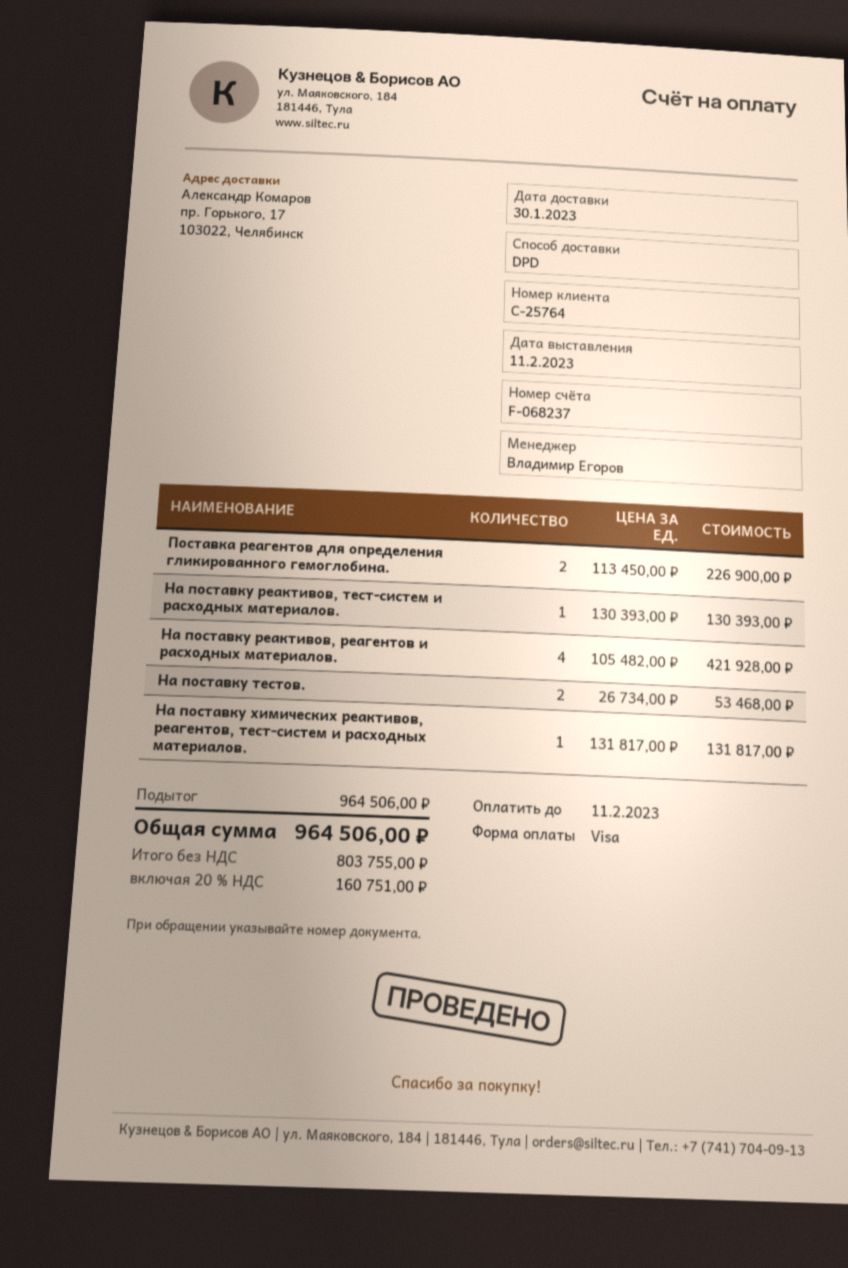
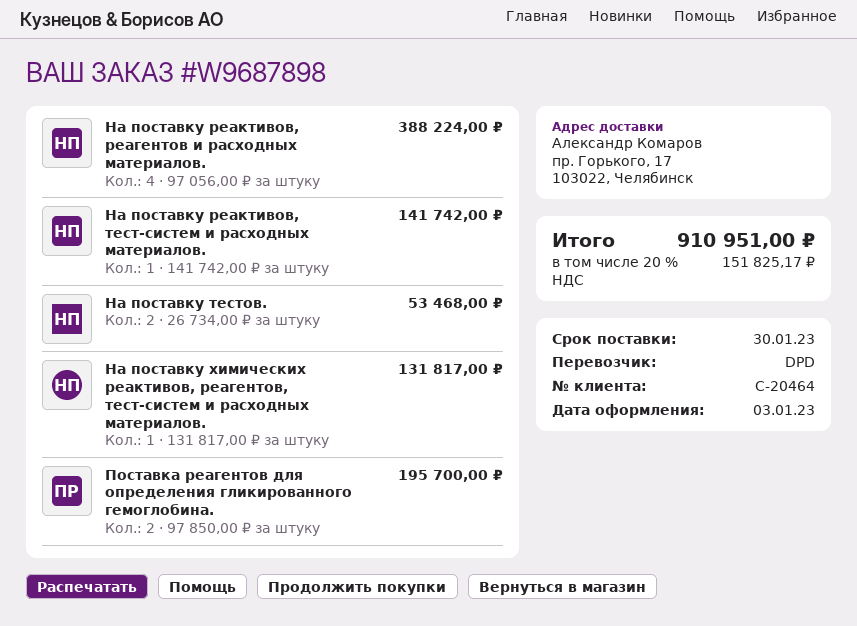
customer number: C-25764 -> C-20464
Поставка реагентов для определения гликированного гемоглобина.: 2 x 113450.00 = 226900.00 -> 2 x 97850.00 = 195700.00
На поставку реактивов, тест-систем и расходных материалов.: 1 x 130393.00 = 130393.00 -> 1 x 141742.00 = 141742.00
На поставку реактивов, реагентов и расходных материалов.: 4 x 105482.00 = 421928.00 -> 4 x 97056.00 = 388224.00
tax: 20% = 160751.00 -> 20% = 151825.17
total: 964506.00 -> 910951.00

